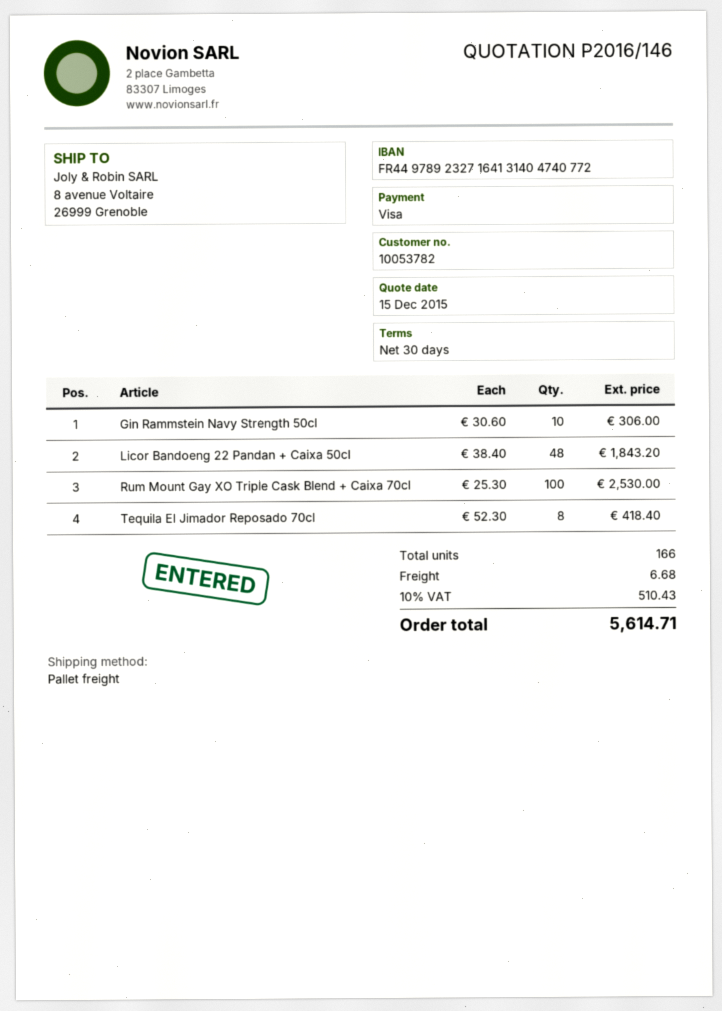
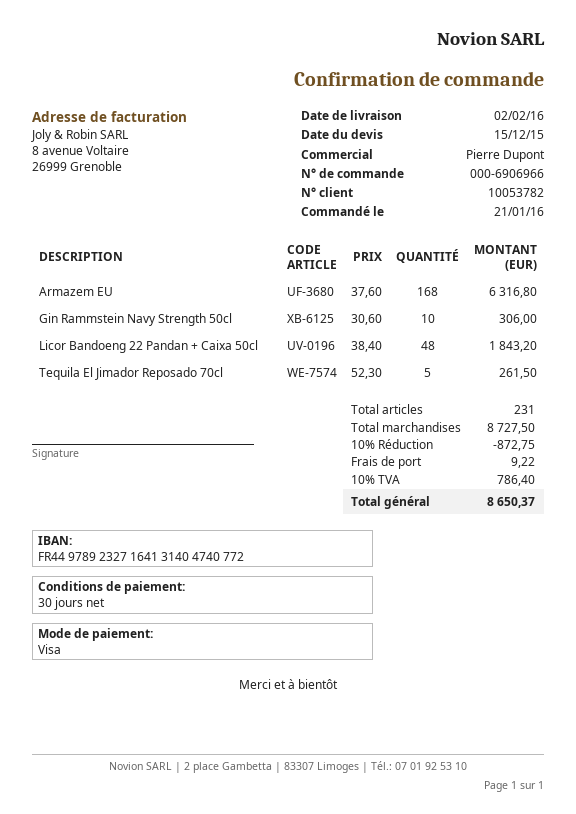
Rum Mount Gay XO Triple Cask Blend + Caixa 70cl: 100 x 25.30 = 2530.00 -> none
Tequila El Jimador Reposado 70cl: 8 x 52.30 = 418.40 -> 5 x 52.30 = 261.50
Armazem EU: none -> 168 x 37.60 = 6316.80
total quantity: 166 -> 231
discount: none -> 10% = 872.75
shipping: 6.68 -> 9.22
tax: 10% = 510.43 -> 10% = 786.40
total: 5614.71 -> 8650.37

